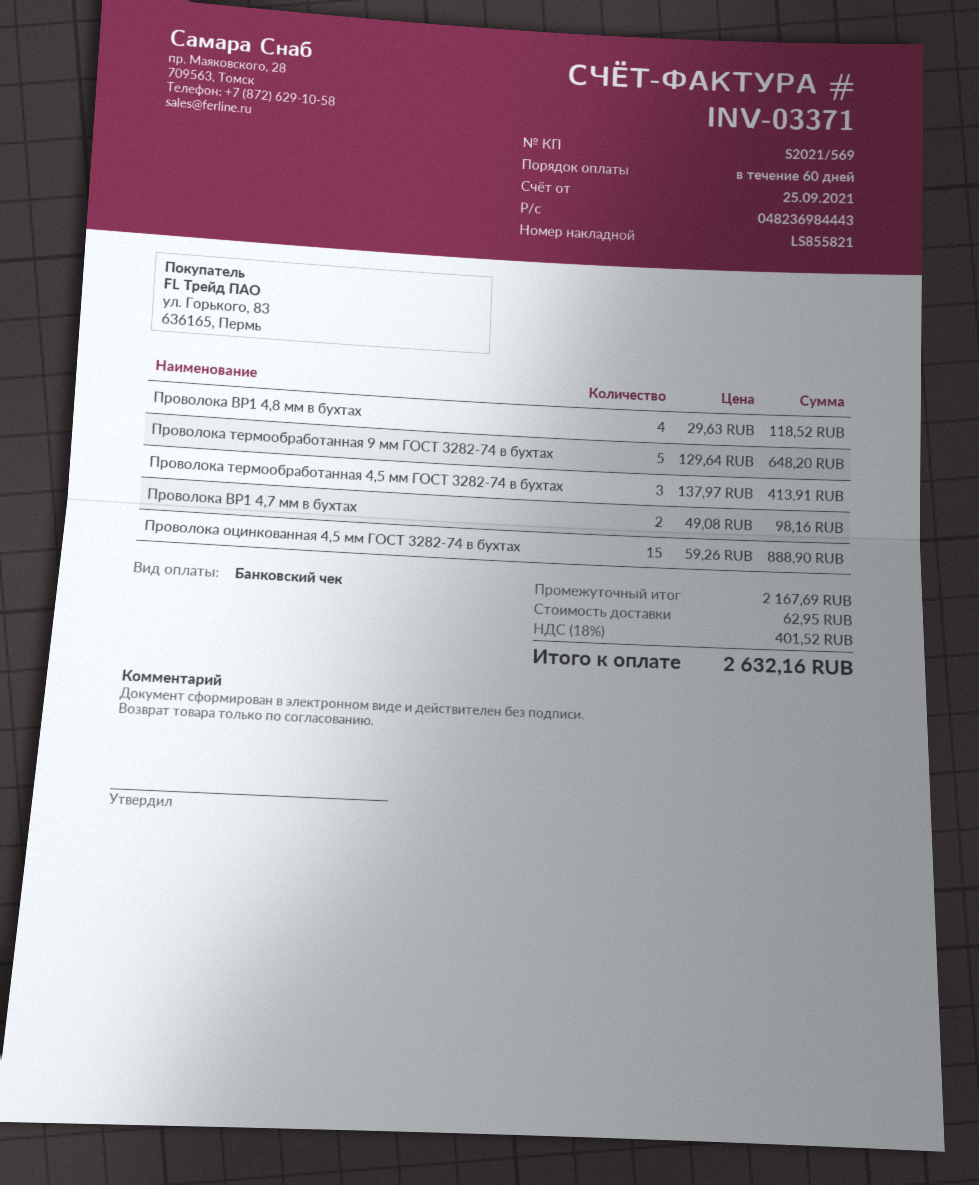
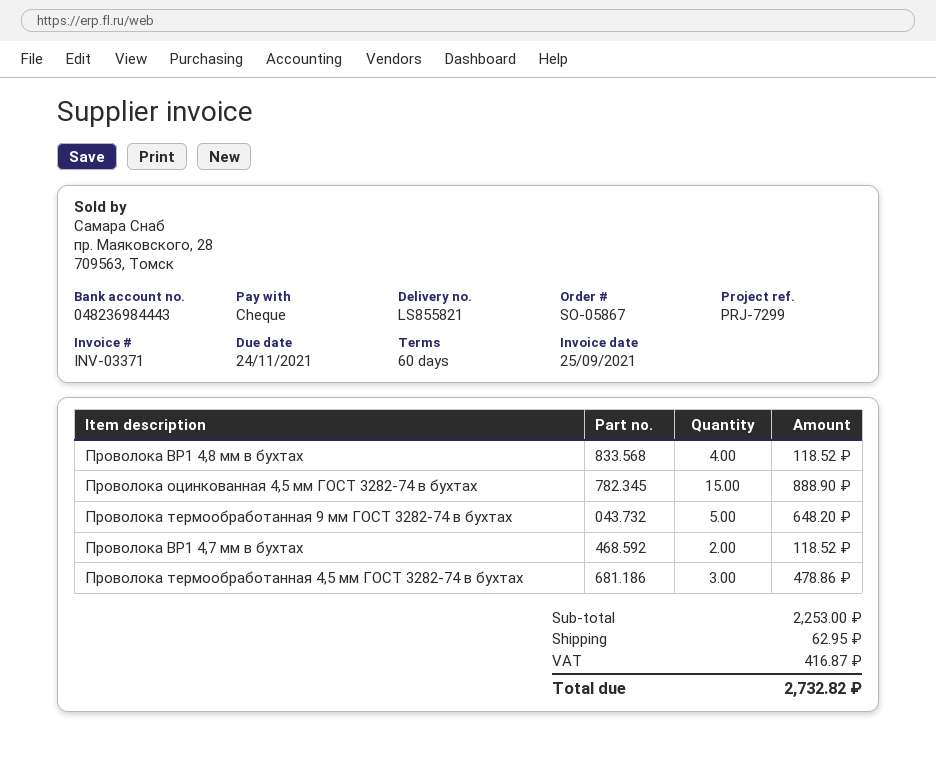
Проволока термообработанная 4,5 мм ГОСТ 3282-74 в бухтах: 3 for 413.91 -> 3 for 478.86
Проволока ВР1 4,7 мм в бухтах: 2 for 98.16 -> 2 for 118.52
subtotal: 2167.69 -> 2253.00
tax: 401.52 -> 416.87
total: 2632.16 -> 2732.82

